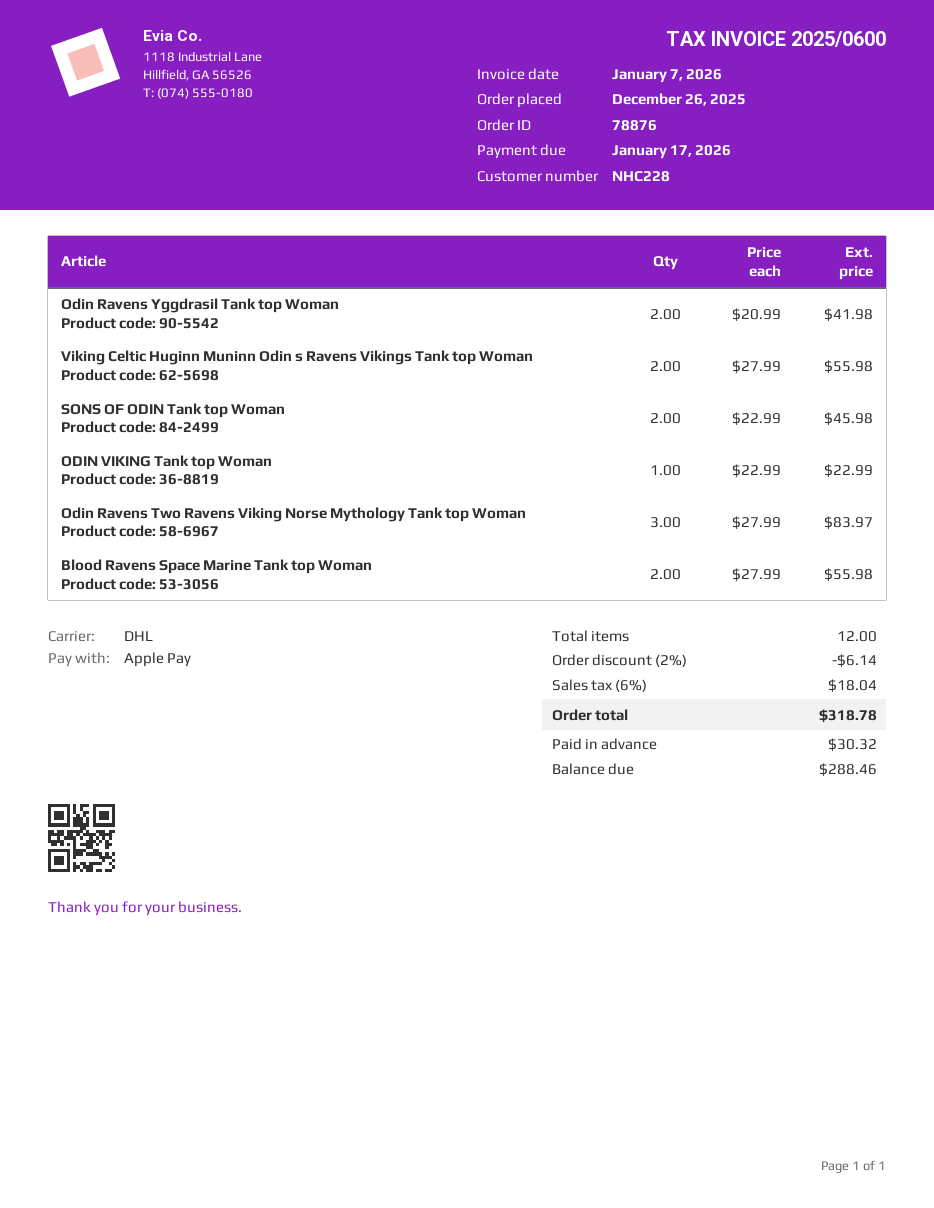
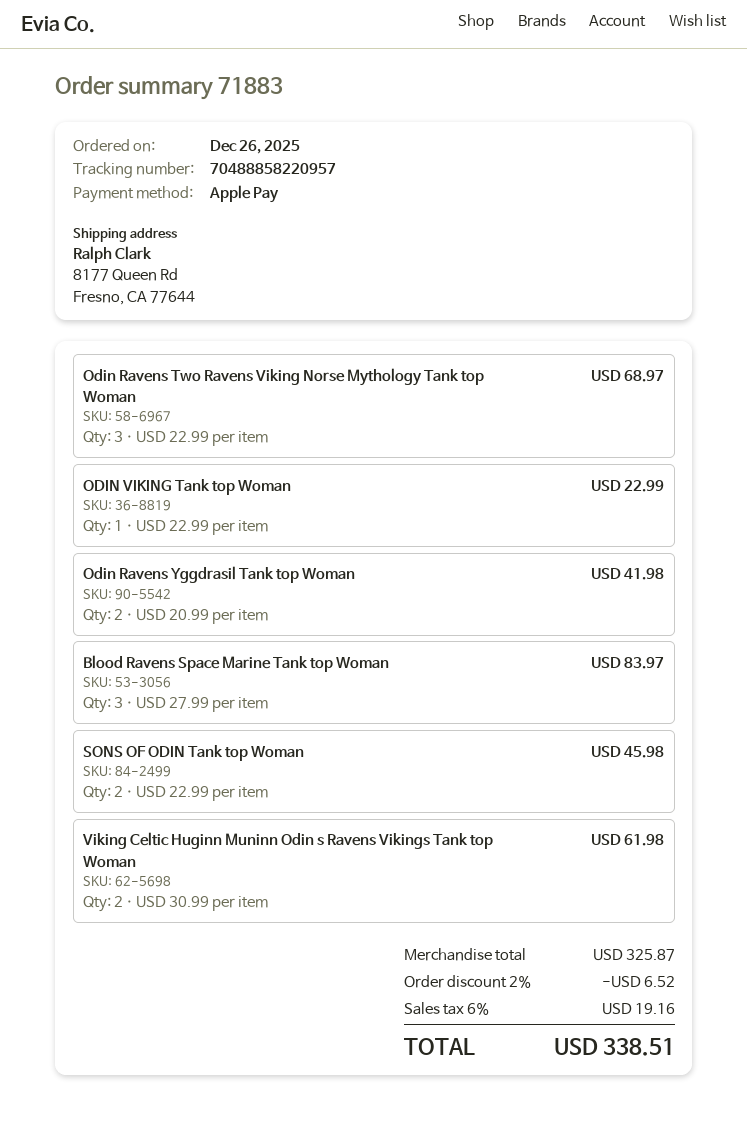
order number: 78876 -> 71883
Viking Celtic Huginn Muninn Odin s Ravens Vikings Tank top Woman: 2 x 27.99 = 55.98 -> 2 x 30.99 = 61.98
Odin Ravens Two Ravens Viking Norse Mythology Tank top Woman: 3 x 27.99 = 83.97 -> 3 x 22.99 = 68.97
Blood Ravens Space Marine Tank top Woman: 2 x 27.99 = 55.98 -> 3 x 27.99 = 83.97
discount: 2% = 6.14 -> 2% = 6.52
tax: 6% = 18.04 -> 6% = 19.16
total: 318.78 -> 338.51

